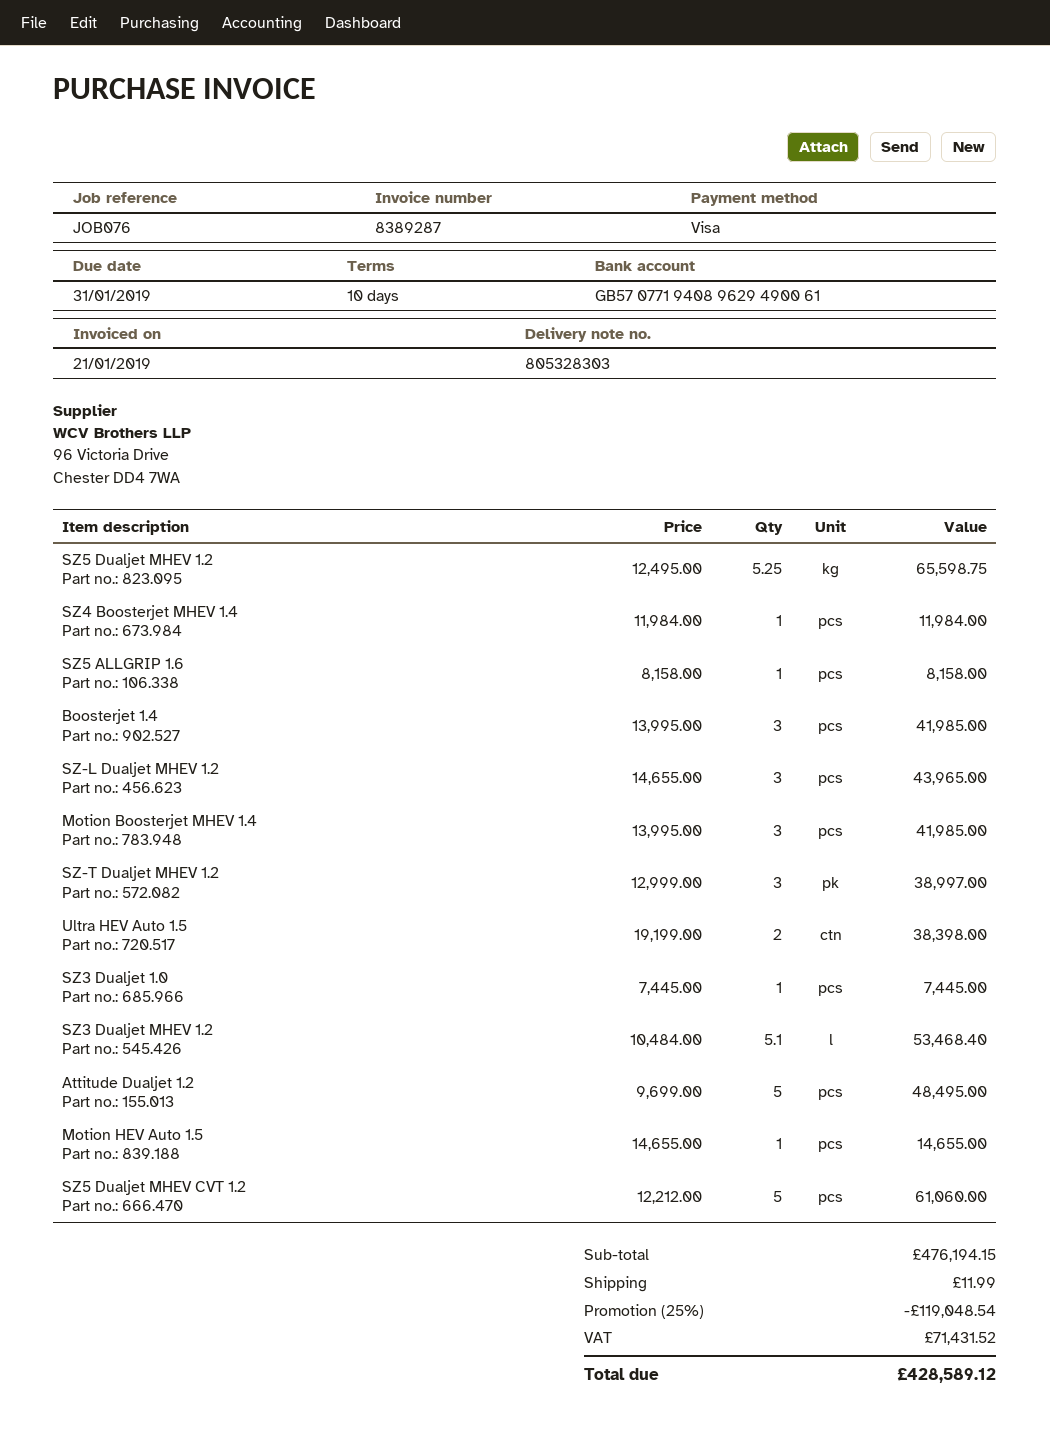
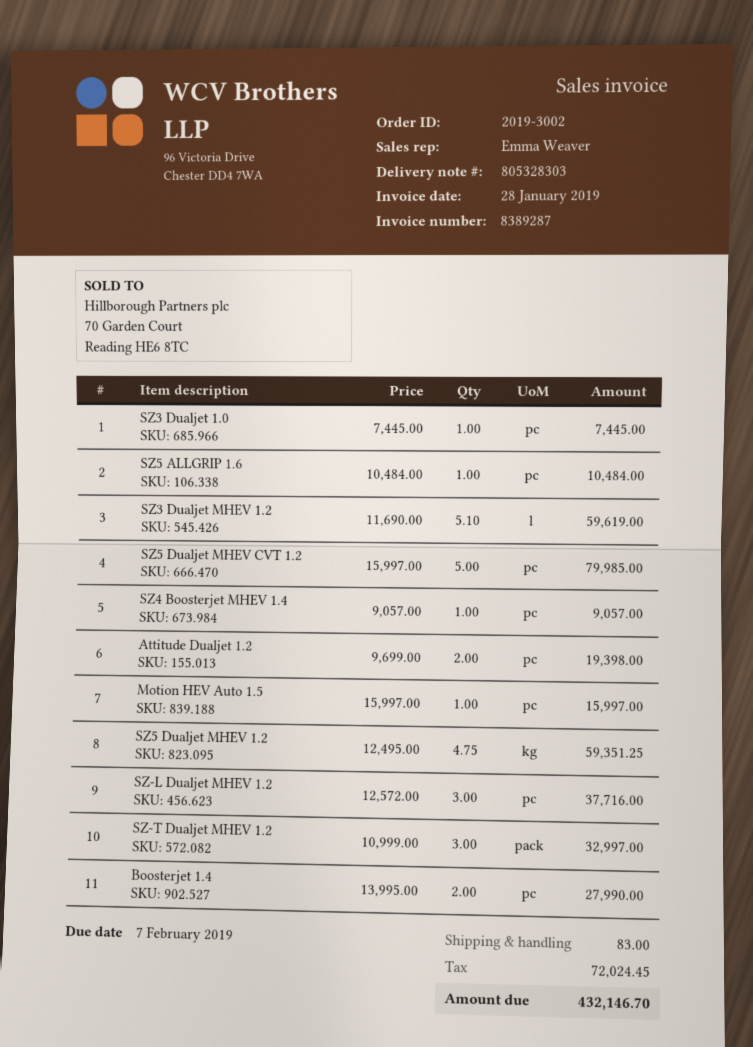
invoice date: 2019-01-21 -> 2019-01-28
due date: 2019-01-31 -> 2019-02-07
SZ5 Dualjet MHEV 1.2: 5.25 x 12495.00 = 65598.75 -> 4.75 x 12495.00 = 59351.25
SZ4 Boosterjet MHEV 1.4: 1 x 11984.00 = 11984.00 -> 1 x 9057.00 = 9057.00
SZ5 ALLGRIP 1.6: 1 x 8158.00 = 8158.00 -> 1 x 10484.00 = 10484.00
Boosterjet 1.4: 3 x 13995.00 = 41985.00 -> 2 x 13995.00 = 27990.00
SZ-L Dualjet MHEV 1.2: 3 x 14655.00 = 43965.00 -> 3 x 12572.00 = 37716.00
Motion Boosterjet MHEV 1.4: 3 x 13995.00 = 41985.00 -> none
SZ-T Dualjet MHEV 1.2: 3 x 12999.00 = 38997.00 -> 3 x 10999.00 = 32997.00
Ultra HEV Auto 1.5: 2 x 19199.00 = 38398.00 -> none
SZ3 Dualjet MHEV 1.2: 5.1 x 10484.00 = 53468.40 -> 5.1 x 11690.00 = 59619.00
Attitude Dualjet 1.2: 5 x 9699.00 = 48495.00 -> 2 x 9699.00 = 19398.00
Motion HEV Auto 1.5: 1 x 14655.00 = 14655.00 -> 1 x 15997.00 = 15997.00
SZ5 Dualjet MHEV CVT 1.2: 5 x 12212.00 = 61060.00 -> 5 x 15997.00 = 79985.00
discount: 25% = 119048.54 -> none
shipping: 11.99 -> 83.00
tax: 71431.52 -> 72024.45
total: 428589.12 -> 432146.70

